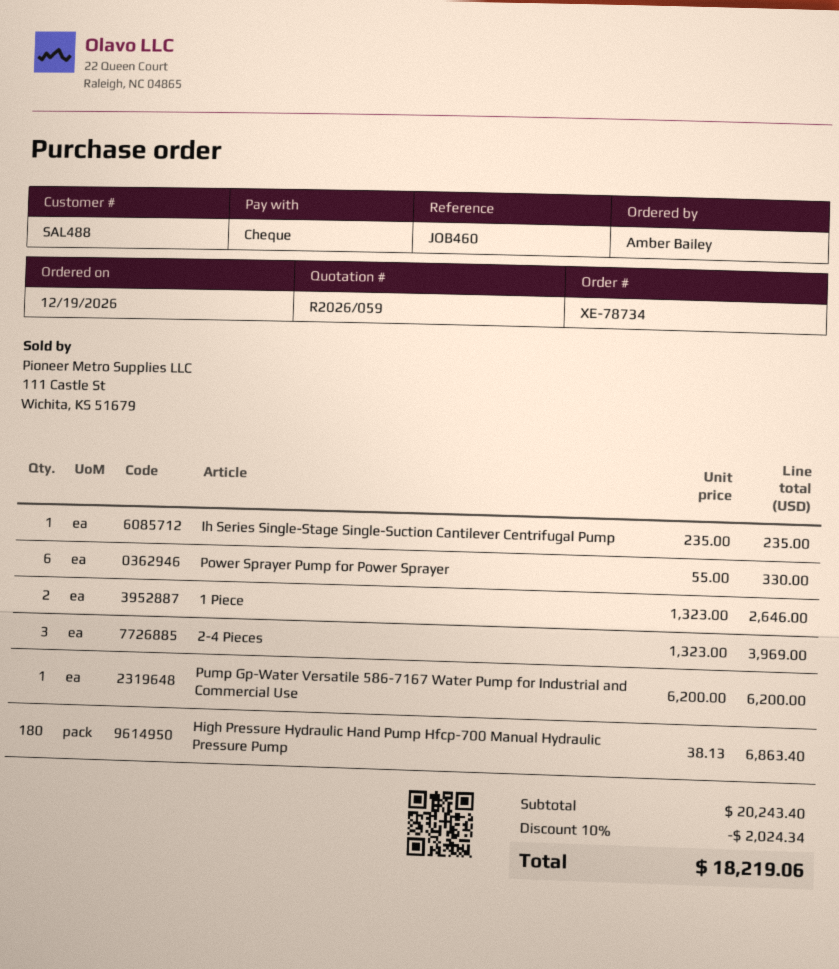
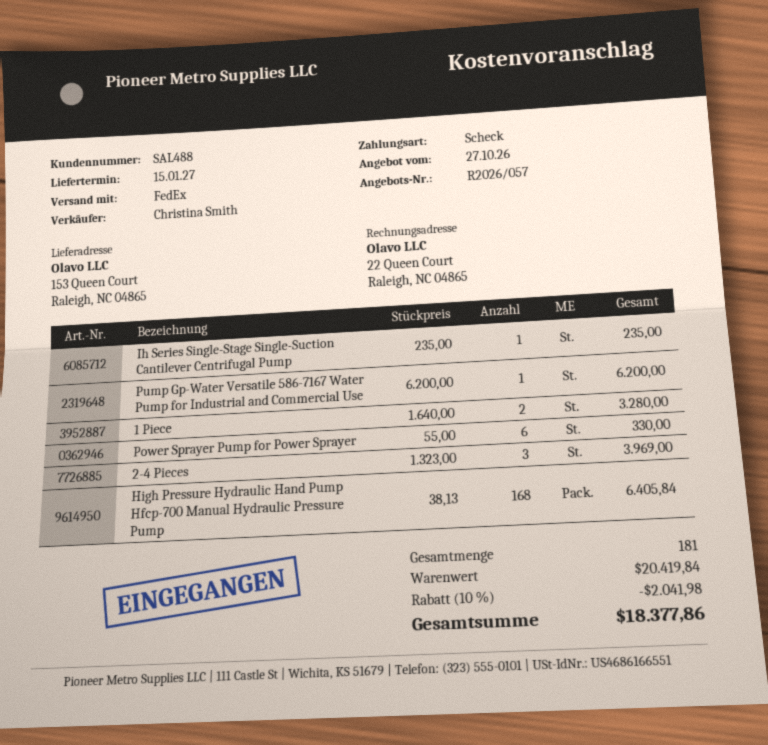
quote number: R2026/059 -> R2026/057
1 Piece: 2 x 1323.00 = 2646.00 -> 2 x 1640.00 = 3280.00
High Pressure Hydraulic Hand Pump Hfcp-700 Manual Hydraulic Pressure Pump: 180 x 38.13 = 6863.40 -> 168 x 38.13 = 6405.84
subtotal: 20243.40 -> 20419.84
discount: 10% = 2024.34 -> 10% = 2041.98
total: 18219.06 -> 18377.86

